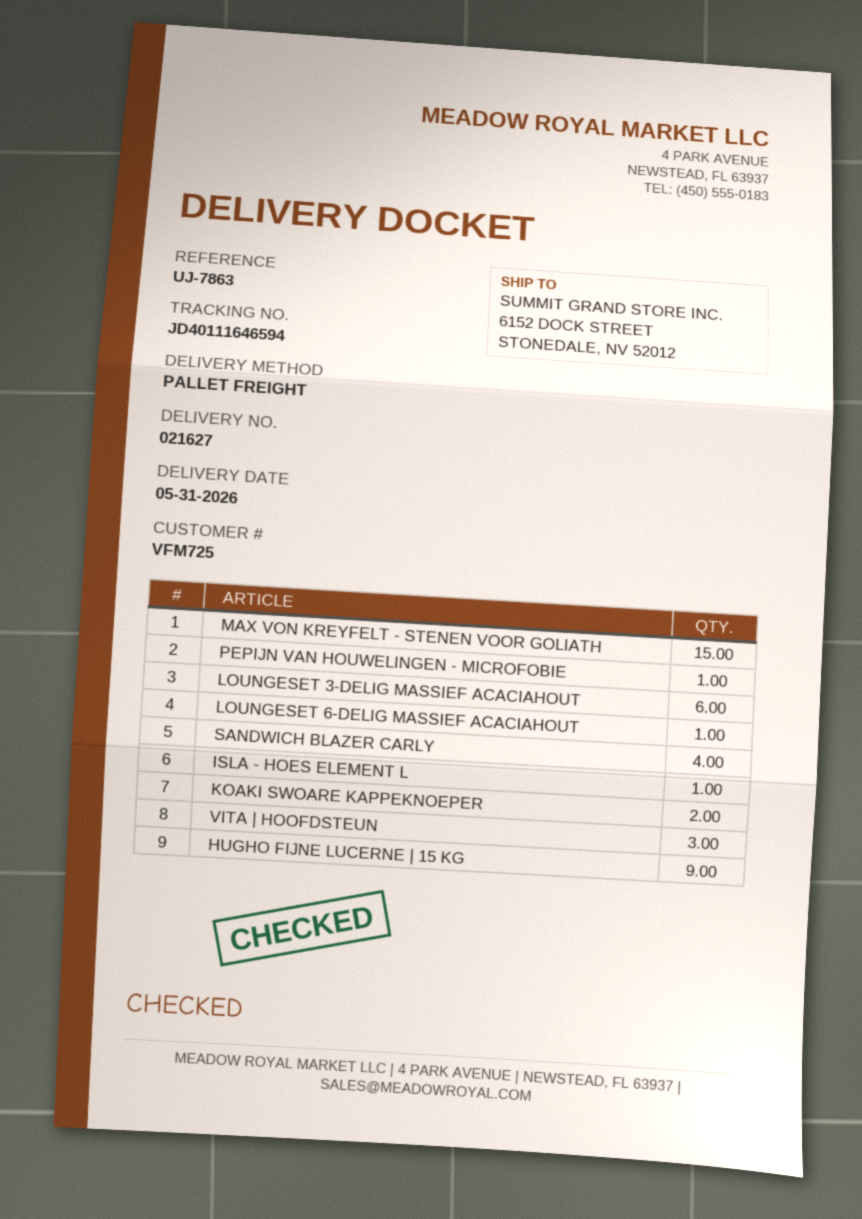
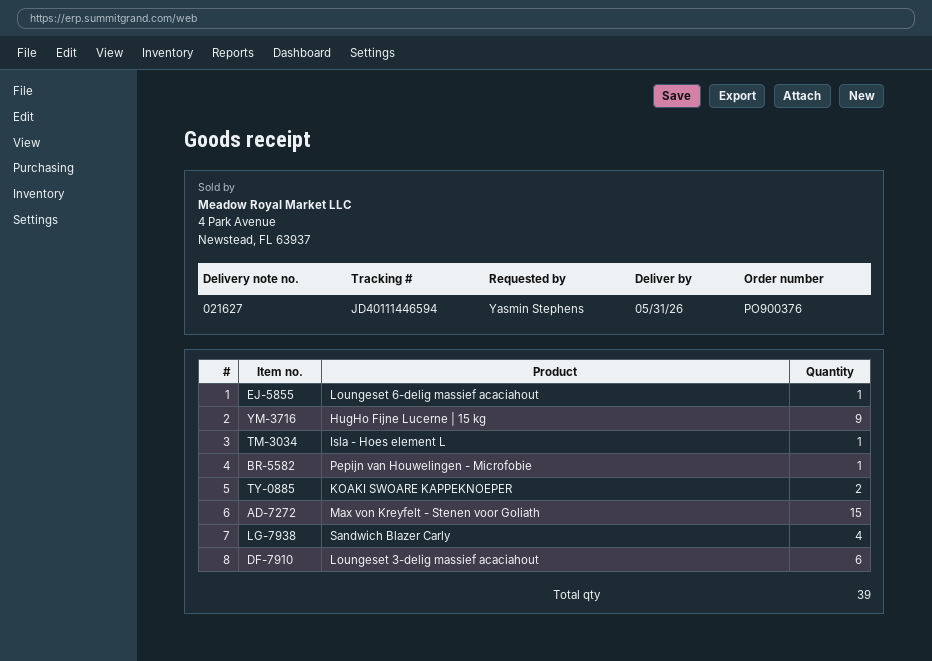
tracking number: JD40111646594 -> JD40111446594
VITA | HOOFDSTEUN: 3 -> none

